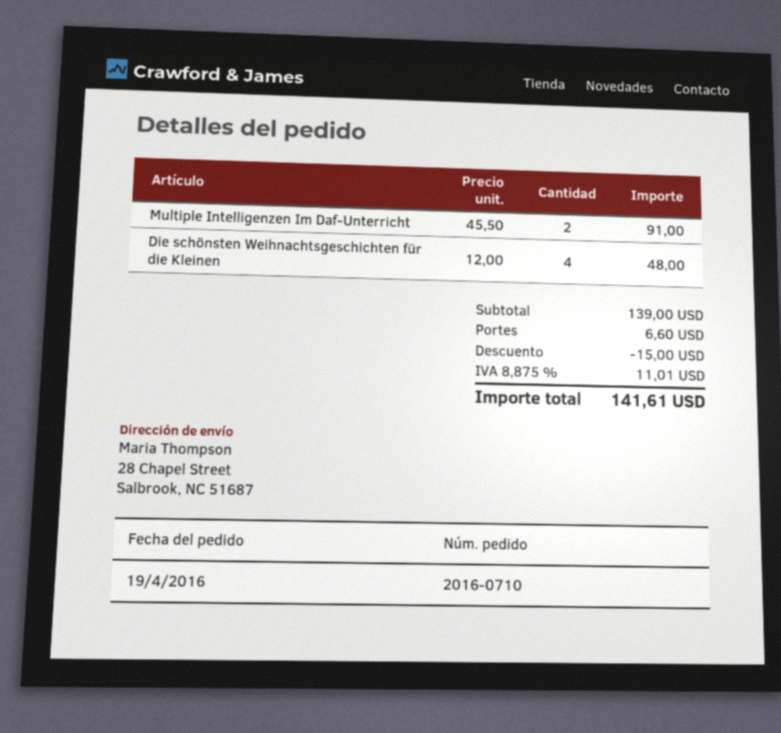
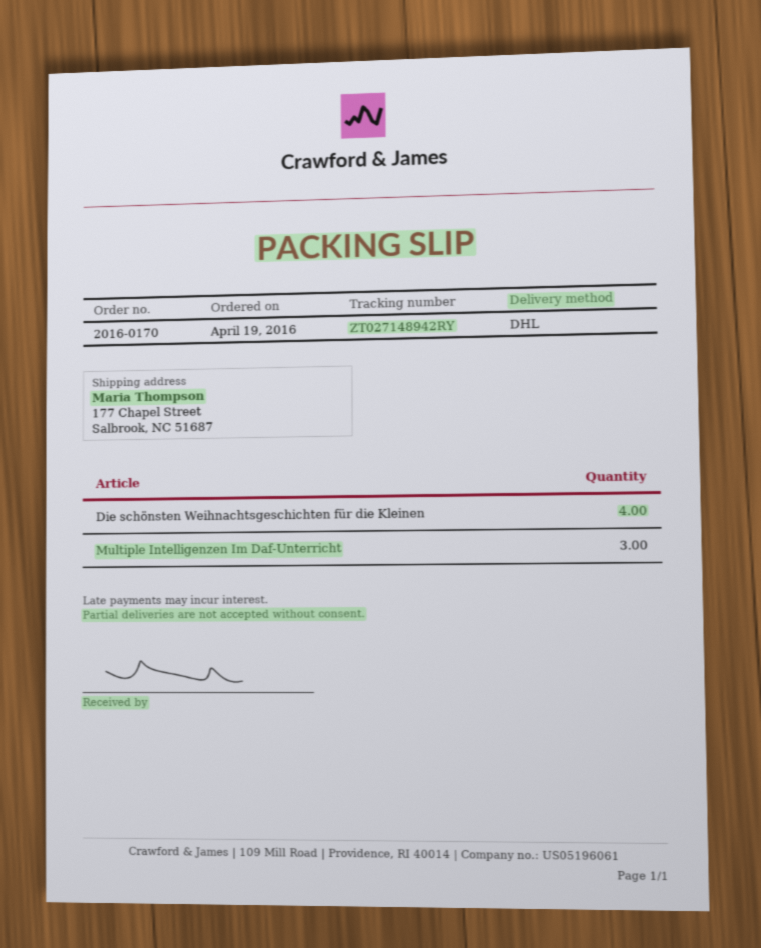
order number: 2016-0710 -> 2016-0170
ship to: 28 Chapel Street, Salbrook, NC 51687 -> 177 Chapel Street, Salbrook, NC 51687
Multiple Intelligenzen Im Daf-Unterricht: 2 -> 3

